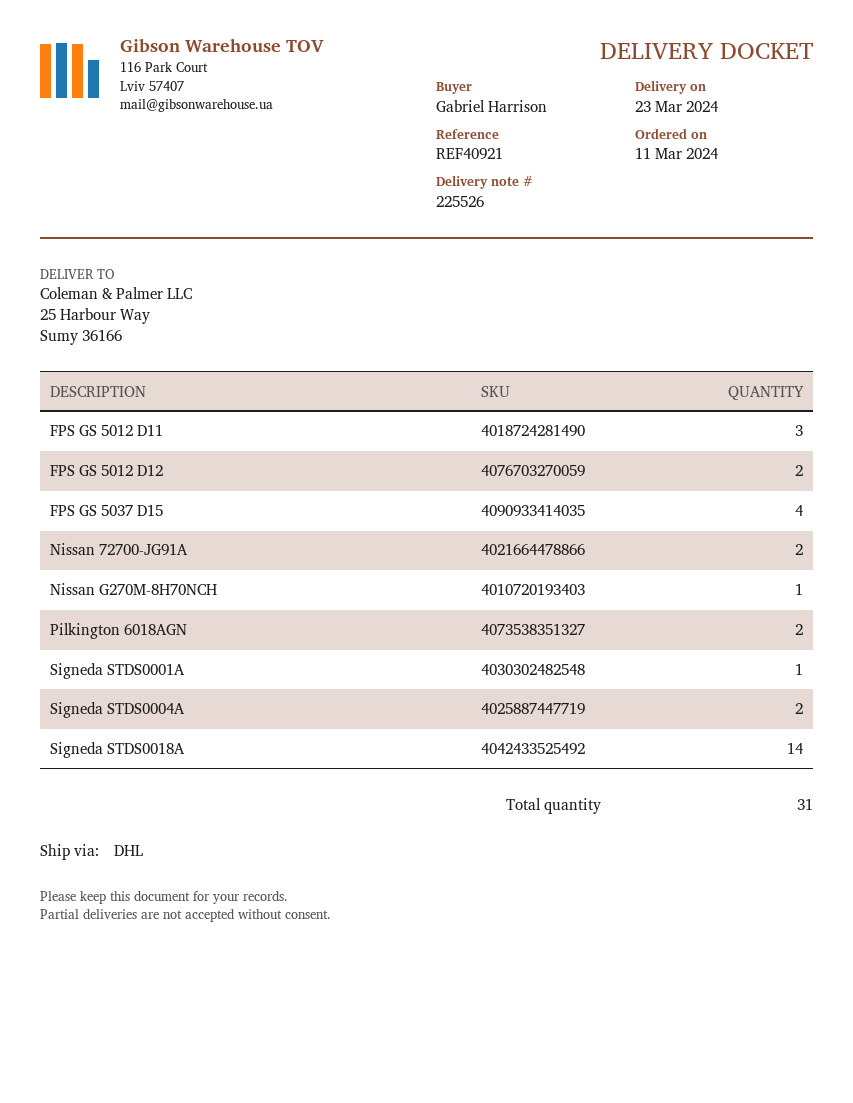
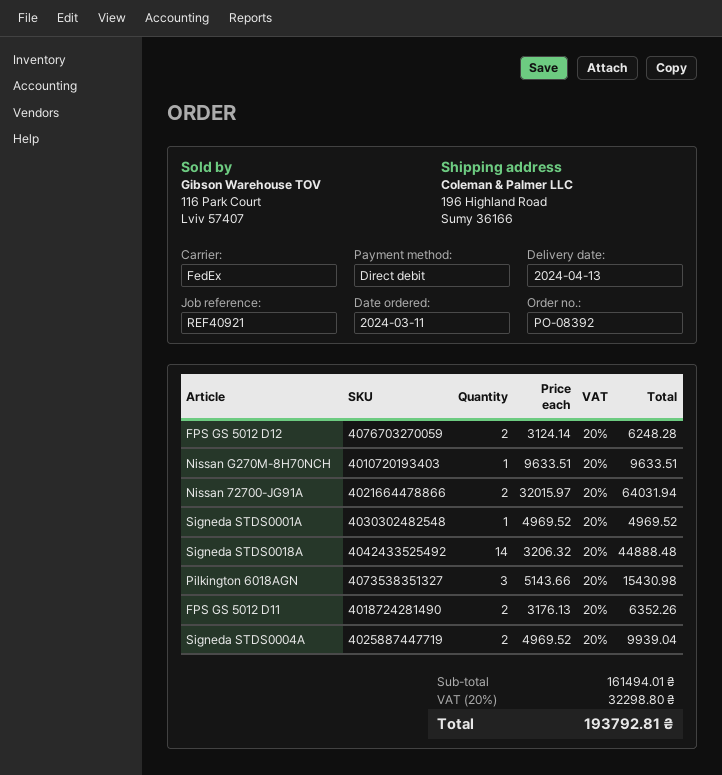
delivery date: 2024-03-23 -> 2024-04-13
shipping method: DHL -> FedEx
ship to: 25 Harbour Way, Sumy 36166 -> 196 Highland Road, Sumy 36166
FPS GS 5012 D11: 3 -> 2
FPS GS 5037 D15: 4 -> none
Pilkington 6018AGN: 2 -> 3

